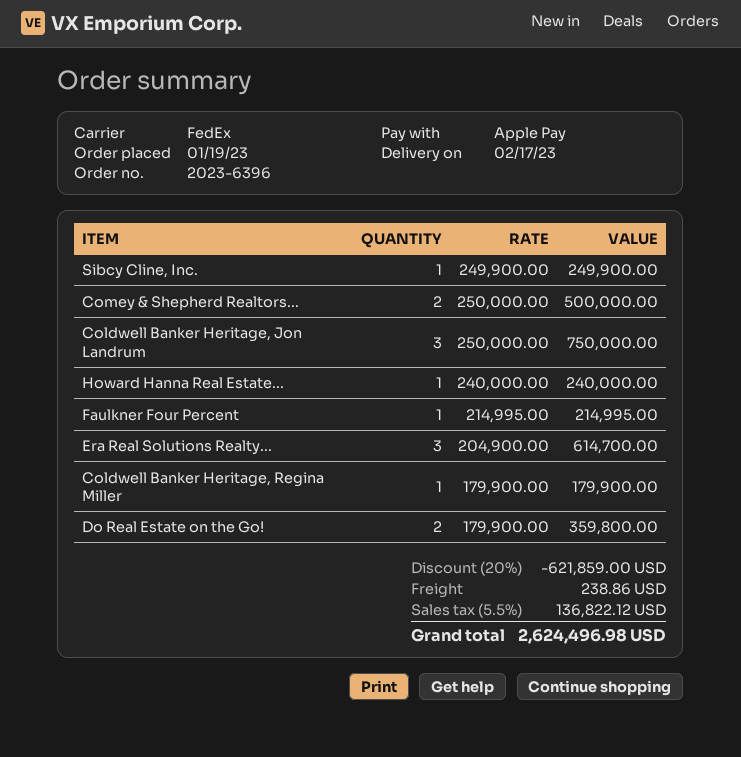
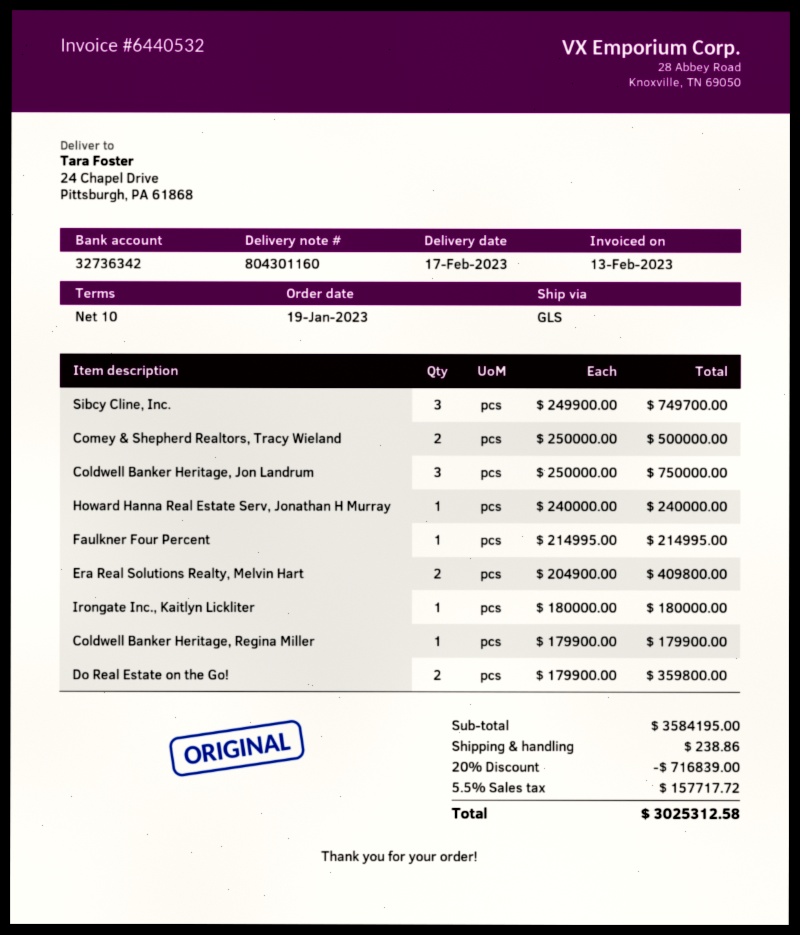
shipping method: FedEx -> GLS
Sibcy Cline, Inc.: 1 x 249900.00 = 249900.00 -> 3 x 249900.00 = 749700.00
Era Real Solutions Realty...: 3 x 204900.00 = 614700.00 -> 2 x 204900.00 = 409800.00
Irongate Inc., Kaitlyn Lickliter: none -> 1 x 180000.00 = 180000.00
discount: 20% = 621859.00 -> 20% = 716839.00
tax: 5.5% = 136822.12 -> 5.5% = 157717.72
total: 2624496.98 -> 3025312.58

